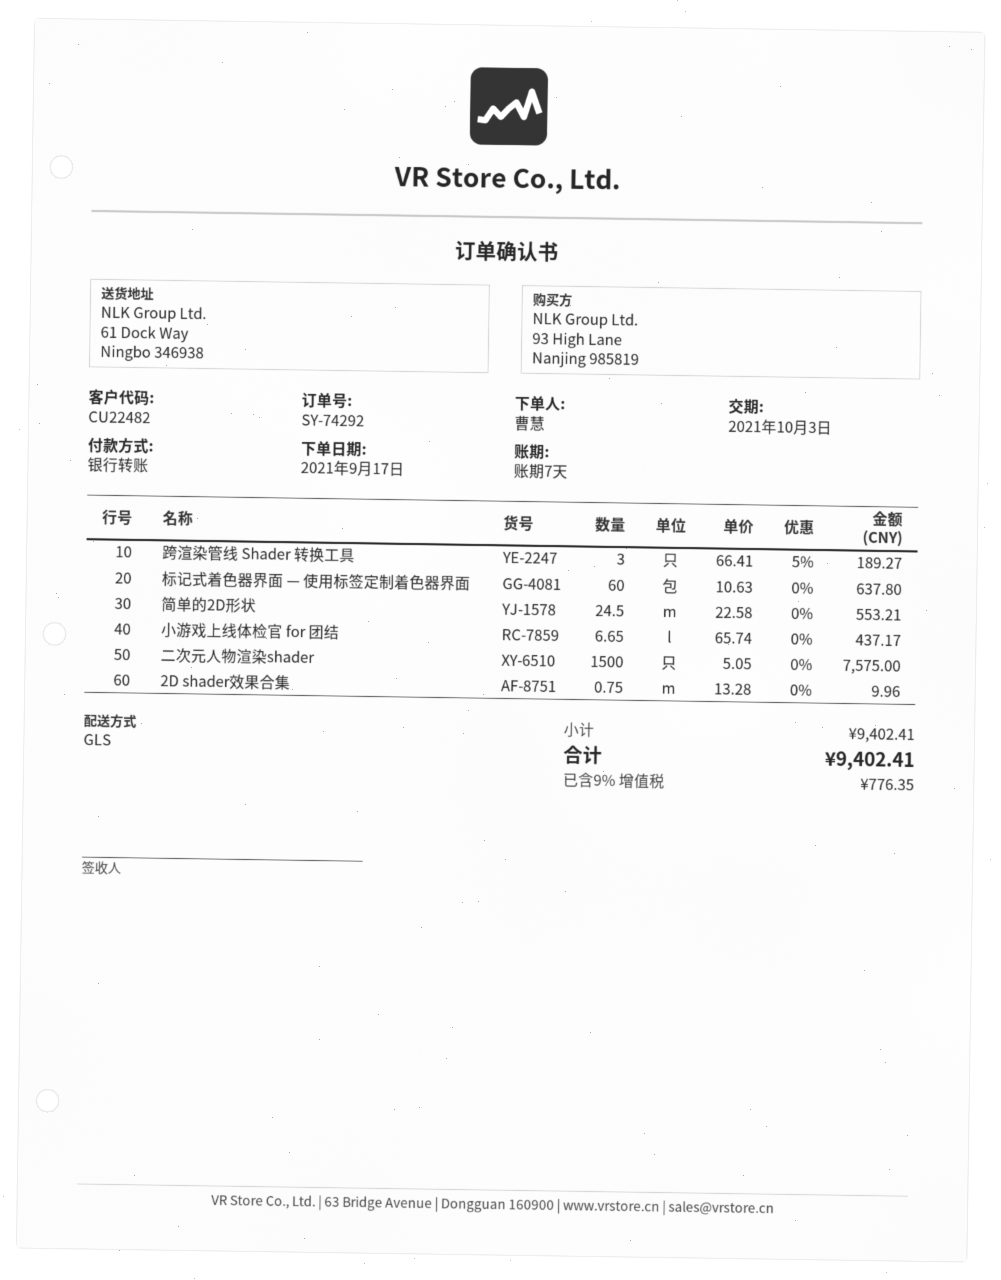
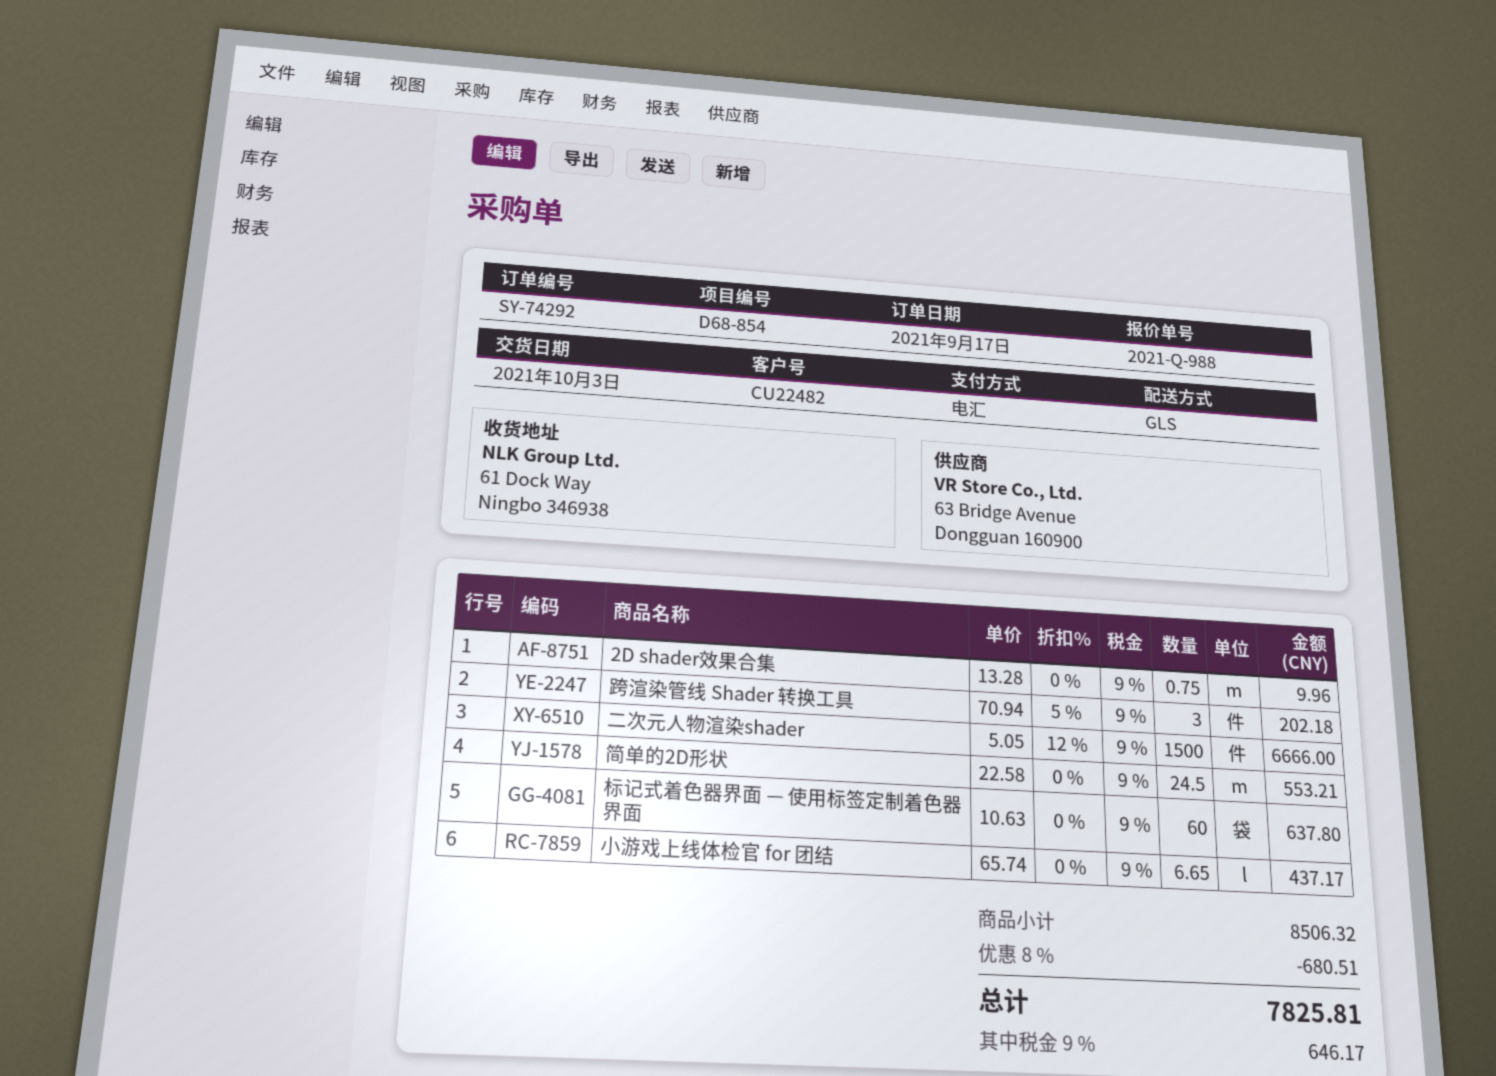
跨渲染管线 Shader 转换工具: 3 x 66.41 - 5% = 189.27 -> 3 x 70.94 - 5% = 202.18
二次元人物渲染shader: 1500 x 5.05 = 7575.00 -> 1500 x 5.05 - 12% = 6666.00
subtotal: 9402.41 -> 8506.32
discount: none -> 8% = 680.51
tax: 9% = 776.35 -> 9% = 646.17
total: 9402.41 -> 7825.81

